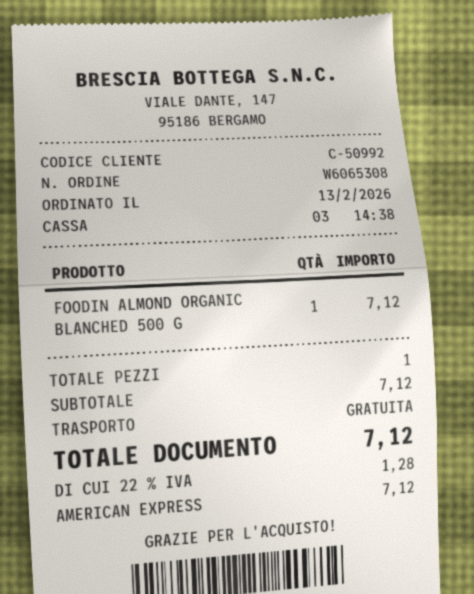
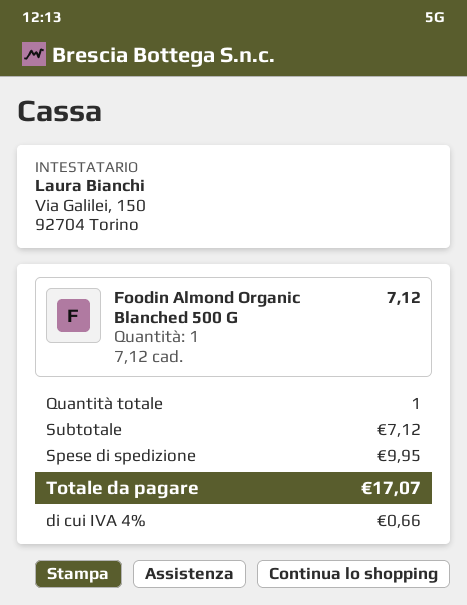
shipping: 0.00 -> 9.95
tax: 22% = 1.28 -> 4% = 0.66
total: 7.12 -> 17.07

